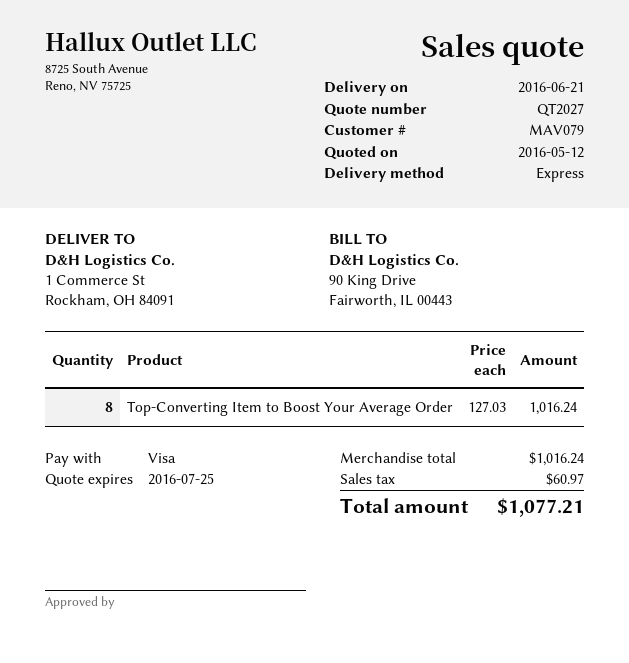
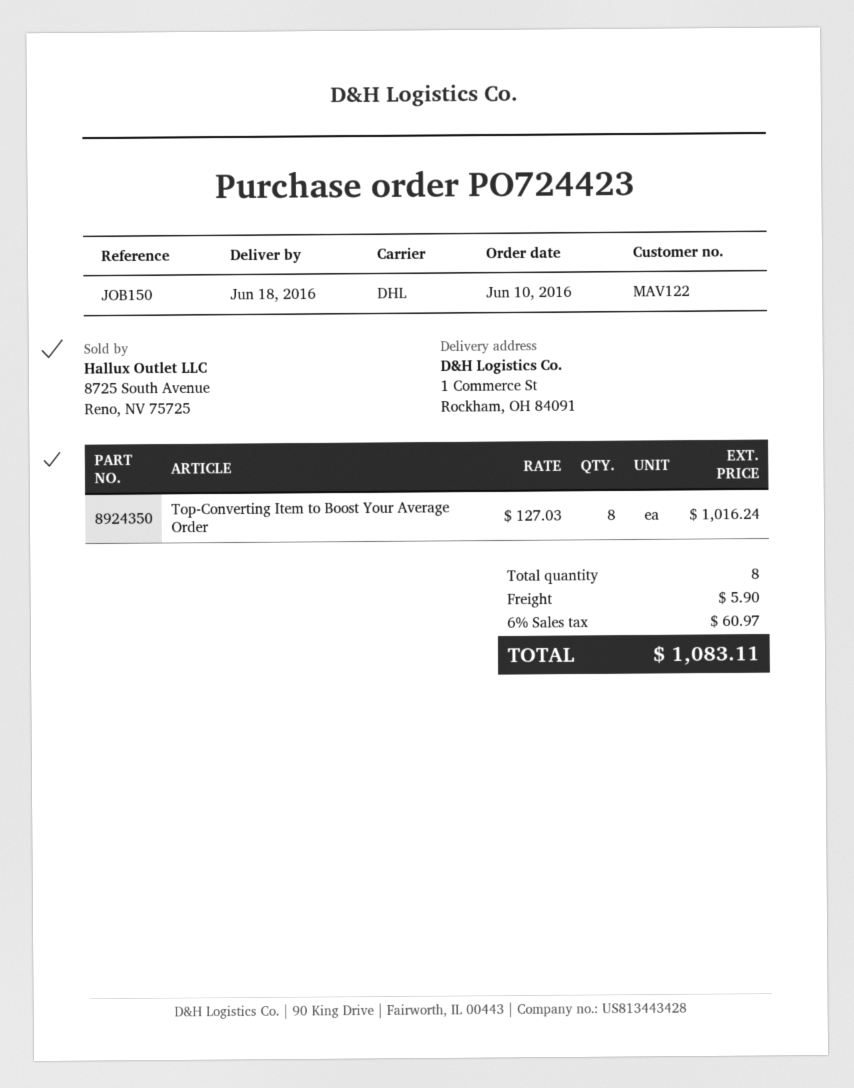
delivery date: 2016-06-21 -> 2016-06-18
customer number: MAV079 -> MAV122
shipping method: express -> DHL
shipping: none -> 5.90
total: 1077.21 -> 1083.11

